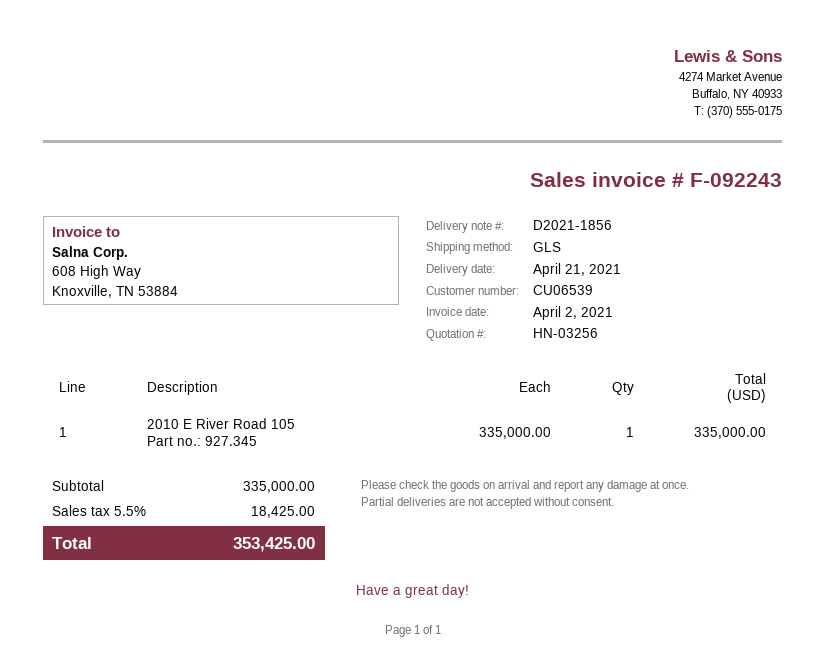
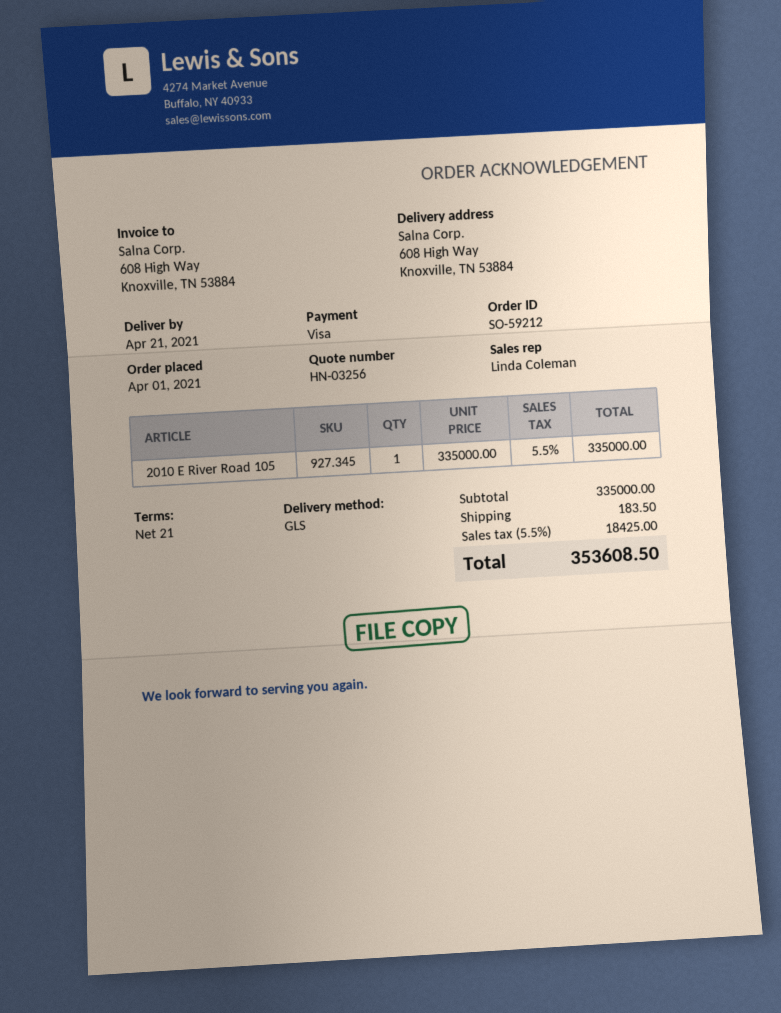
shipping: none -> 183.50
total: 353425.00 -> 353608.50

